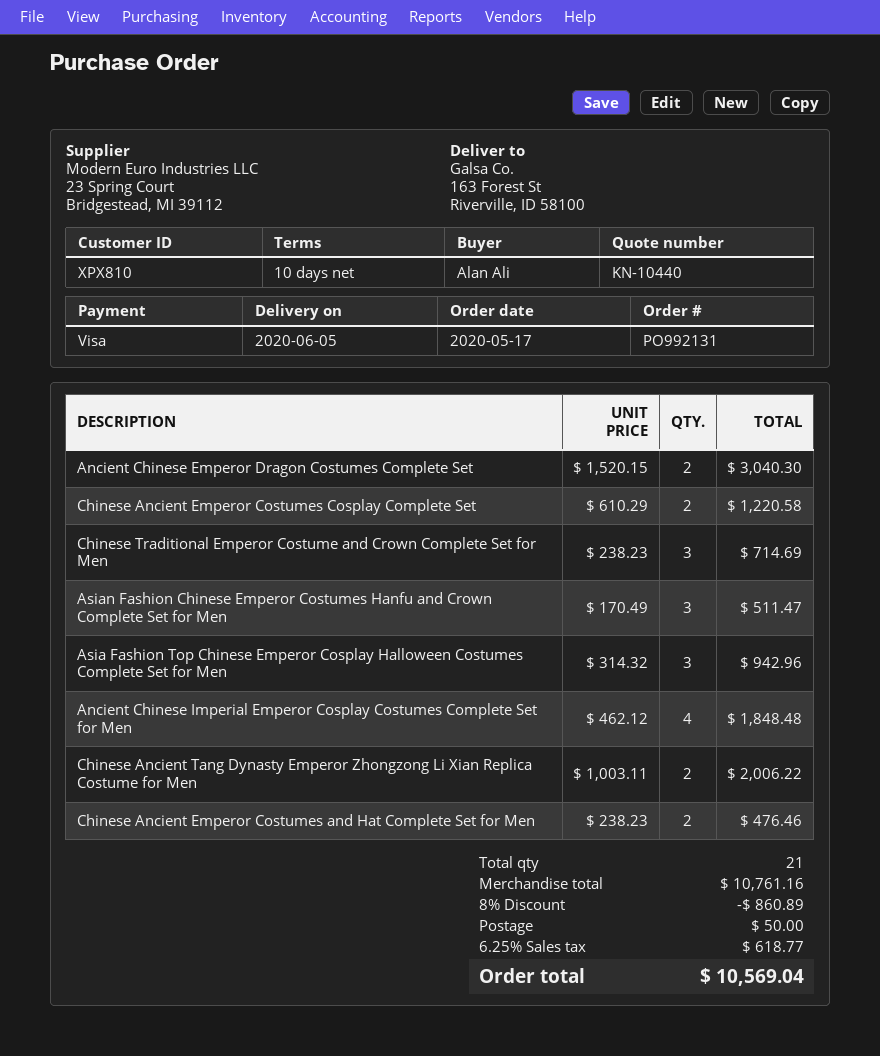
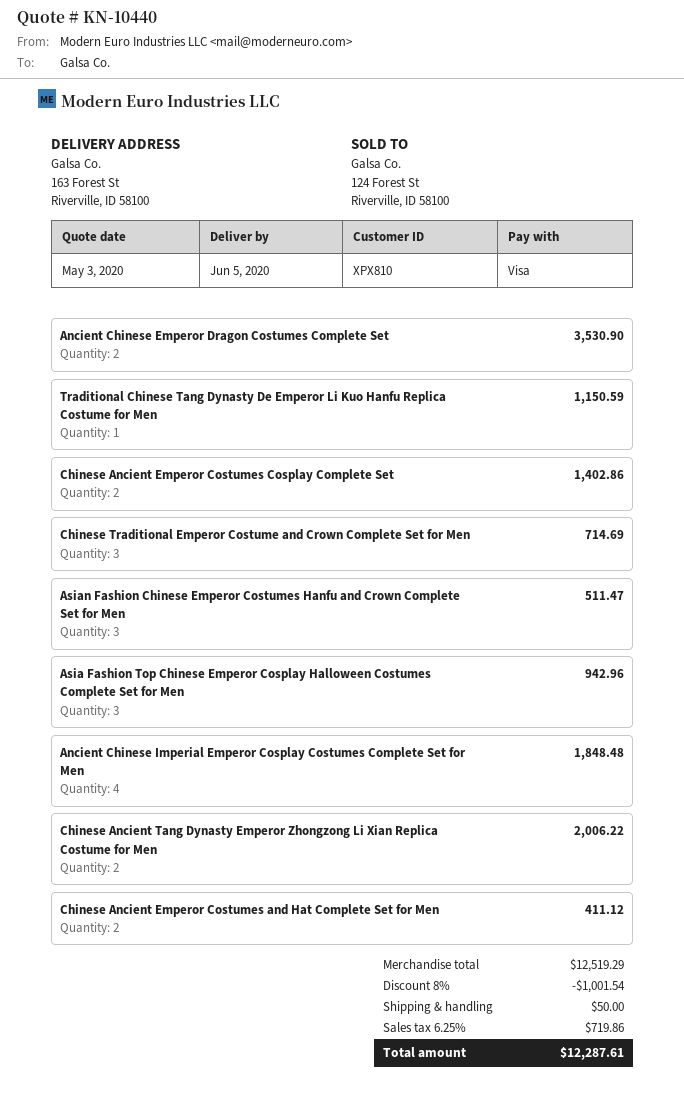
Ancient Chinese Emperor Dragon Costumes Complete Set: 2 for 3040.30 -> 2 for 3530.90
Chinese Ancient Emperor Costumes Cosplay Complete Set: 2 for 1220.58 -> 2 for 1402.86
Chinese Ancient Emperor Costumes and Hat Complete Set for Men: 2 for 476.46 -> 2 for 411.12
Traditional Chinese Tang Dynasty De Emperor Li Kuo Hanfu Replica Costume for Men: none -> 1 for 1150.59
subtotal: 10761.16 -> 12519.29
discount: 8% = 860.89 -> 8% = 1001.54
tax: 6.25% = 618.77 -> 6.25% = 719.86
total: 10569.04 -> 12287.61

